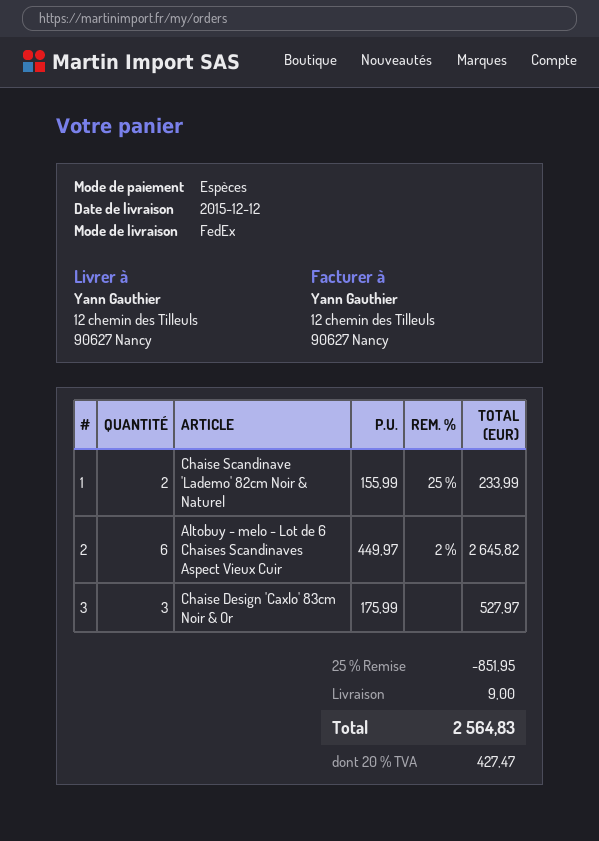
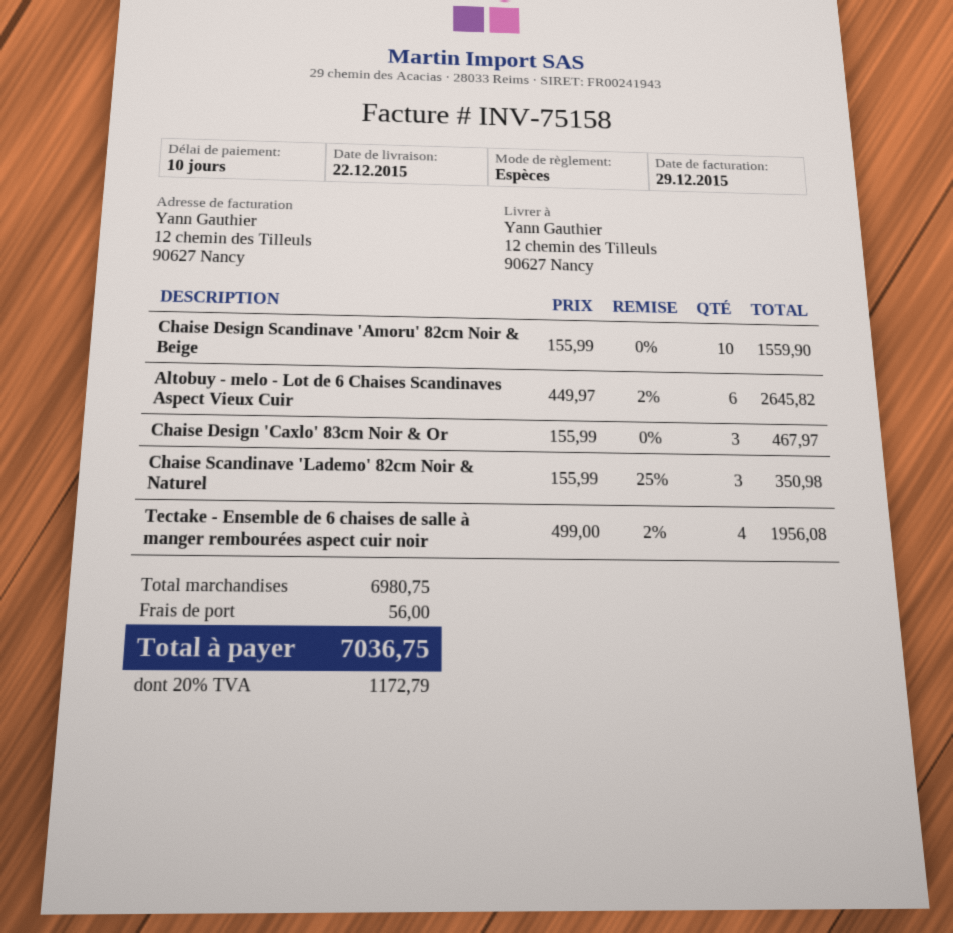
delivery date: 2015-12-12 -> 2015-12-22
Chaise Scandinave 'Lademo' 82cm Noir & Naturel: 2 x 155.99 - 25% = 233.99 -> 3 x 155.99 - 25% = 350.98
Chaise Design 'Caxlo' 83cm Noir & Or: 3 x 175.99 = 527.97 -> 3 x 155.99 = 467.97
Chaise Design Scandinave 'Amoru' 82cm Noir & Beige: none -> 10 x 155.99 = 1559.90
Tectake - Ensemble de 6 chaises de salle à manger rembourées aspect cuir noir: none -> 4 x 499.00 - 2% = 1956.08
discount: 25% = 851.95 -> none
shipping: 9.00 -> 56.00
tax: 20% = 427.47 -> 20% = 1172.79
total: 2564.83 -> 7036.75

